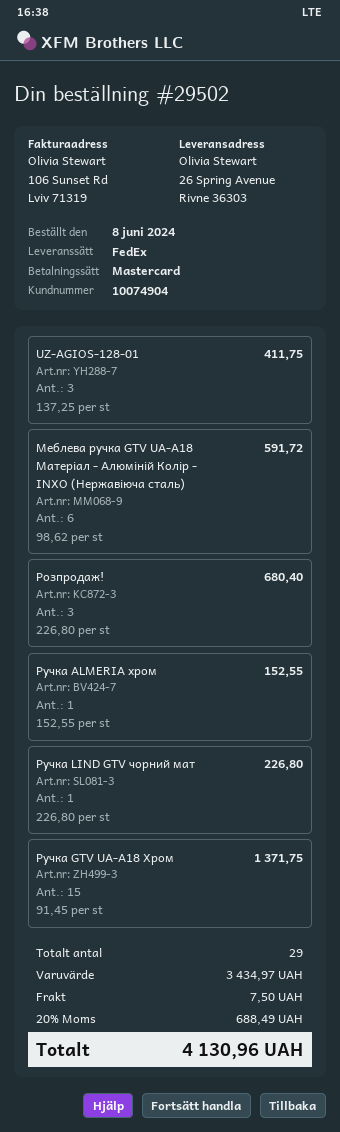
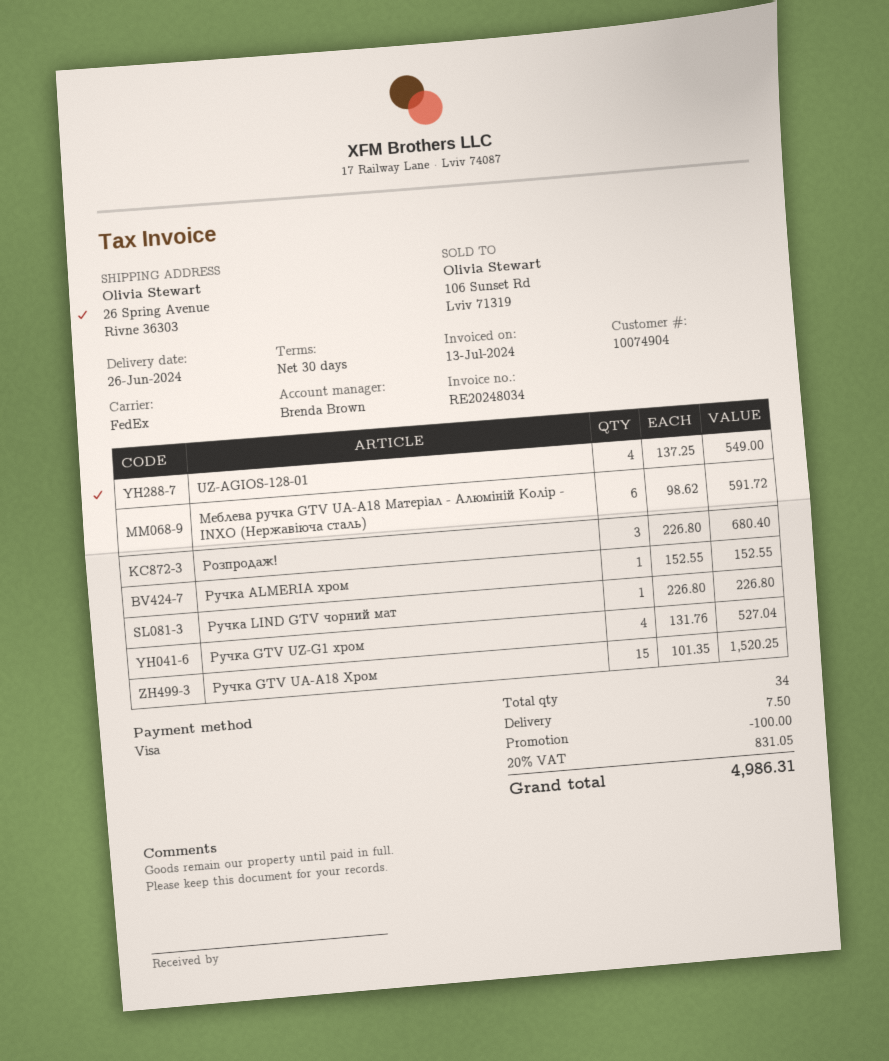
payment method: Mastercard -> Visa
UZ-AGIOS-128-01: 3 x 137.25 = 411.75 -> 4 x 137.25 = 549.00
Ручка GTV UA-A18 Хром: 15 x 91.45 = 1371.75 -> 15 x 101.35 = 1520.25
Ручка GTV UZ-G1 хром: none -> 4 x 131.76 = 527.04
total quantity: 29 -> 34
discount: none -> 100.00
tax: 20% = 688.49 -> 20% = 831.05
total: 4130.96 -> 4986.31

